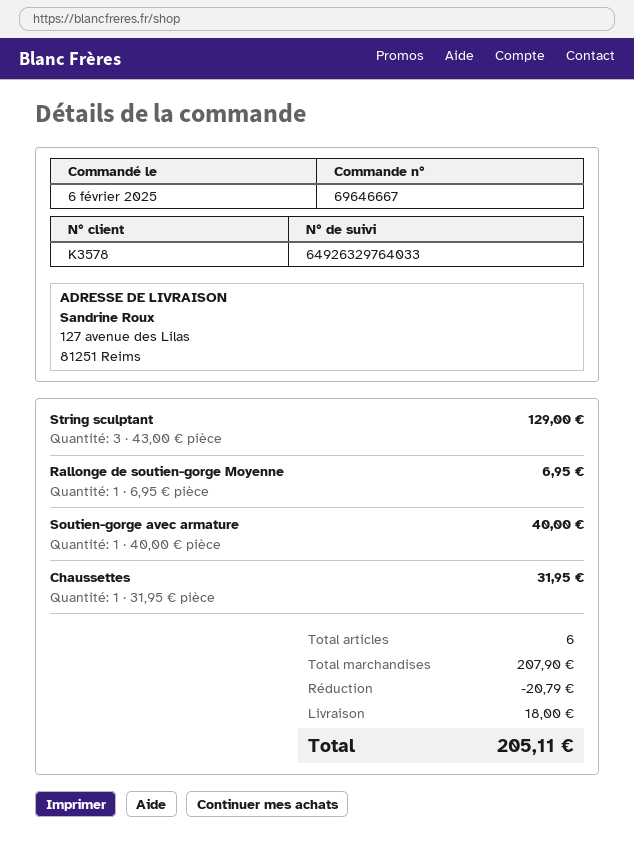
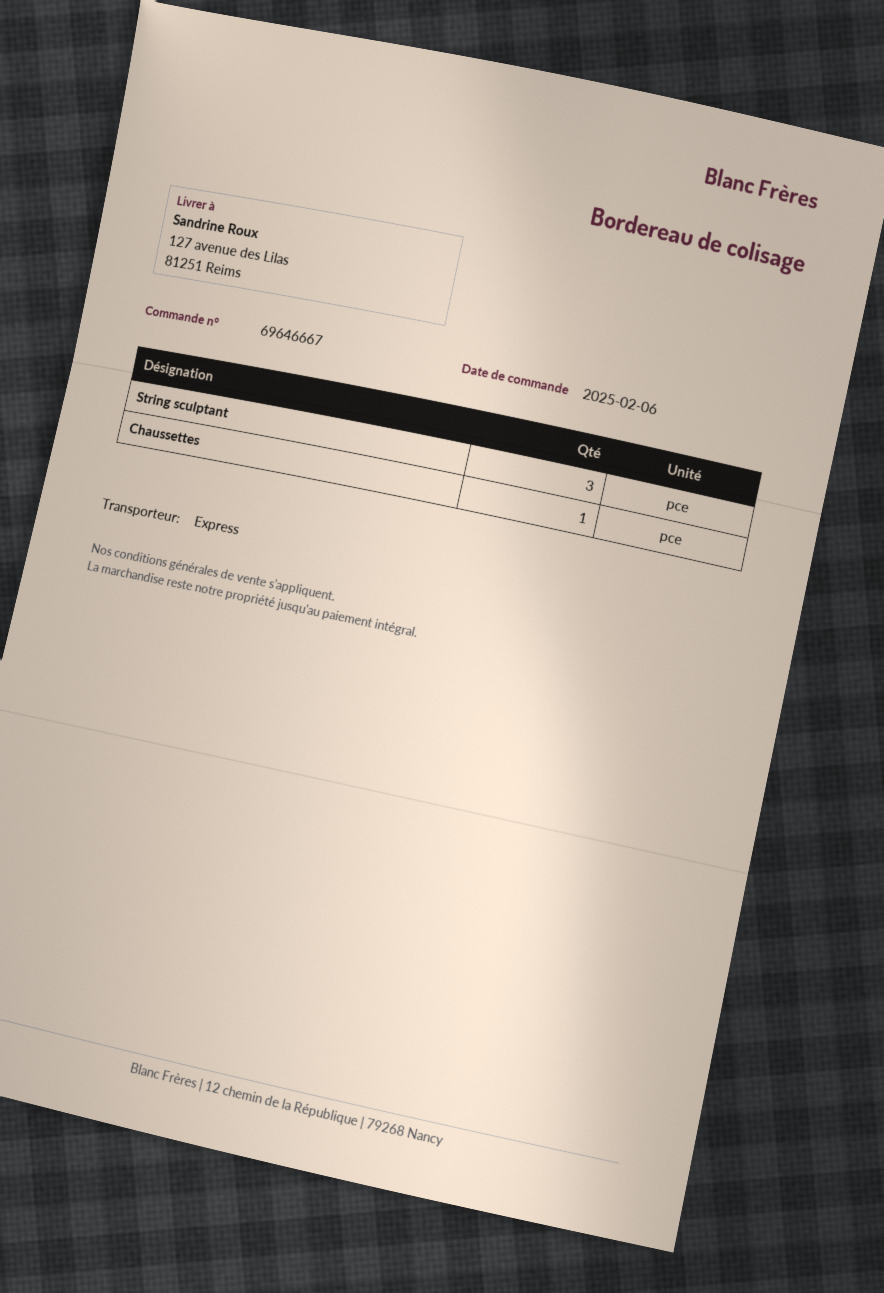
Rallonge de soutien-gorge Moyenne: 1 -> none
Soutien-gorge avec armature: 1 -> none

